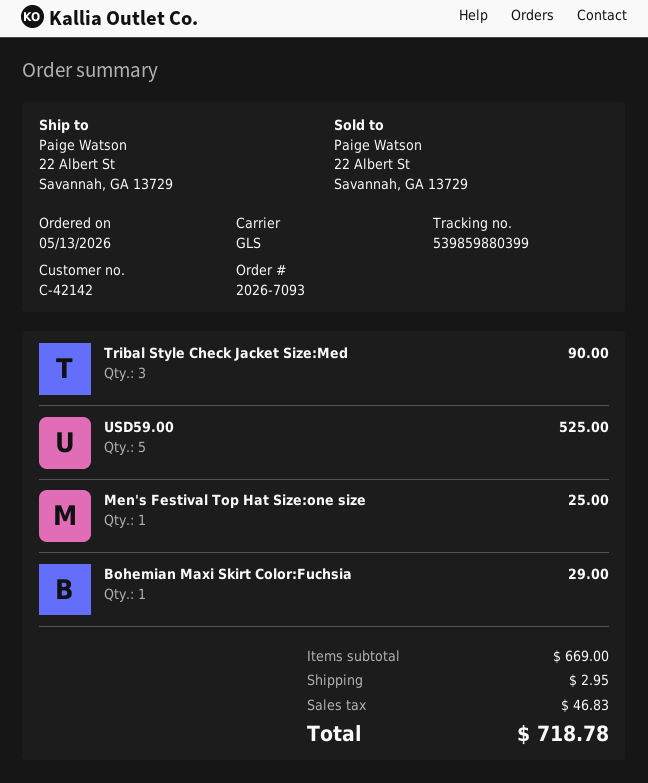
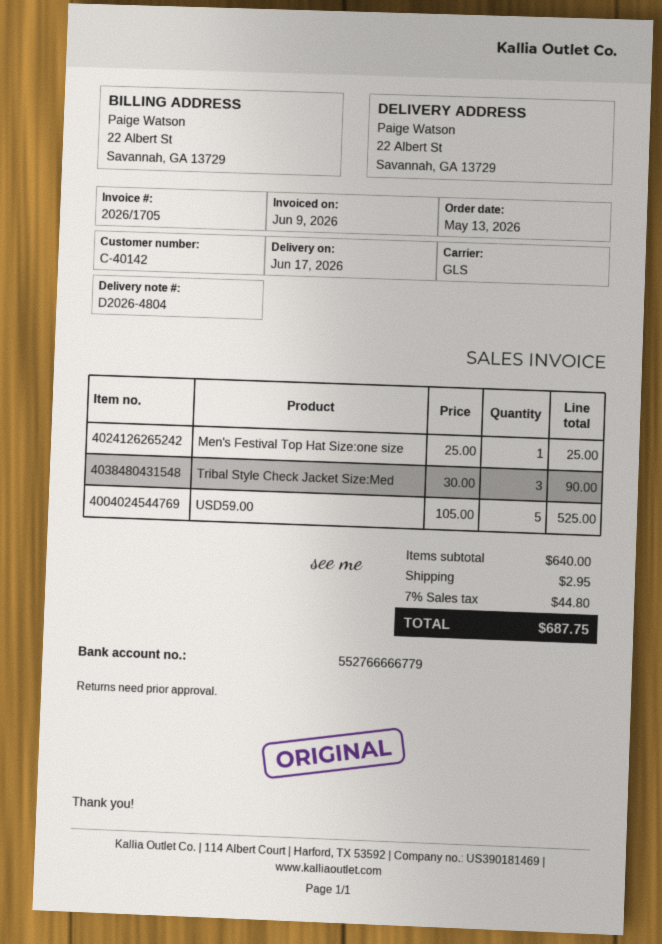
customer number: C-42142 -> C-40142
Bohemian Maxi Skirt Color:Fuchsia: 1 for 29.00 -> none
subtotal: 669.00 -> 640.00
tax: 46.83 -> 44.80
total: 718.78 -> 687.75

